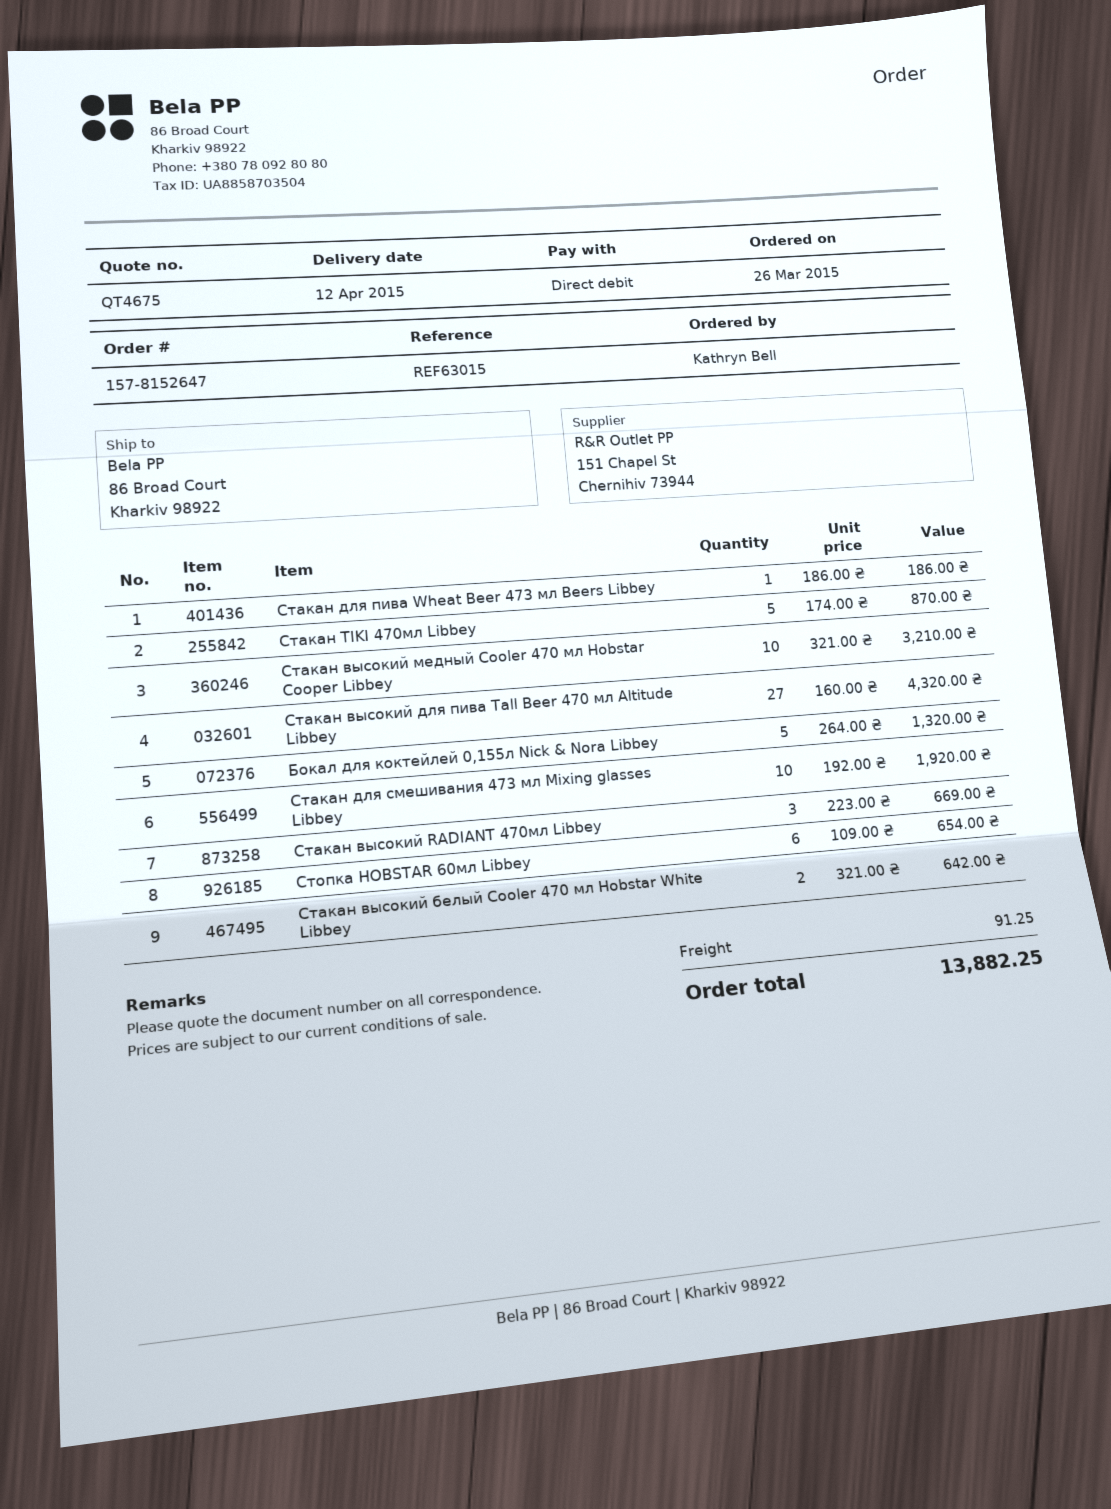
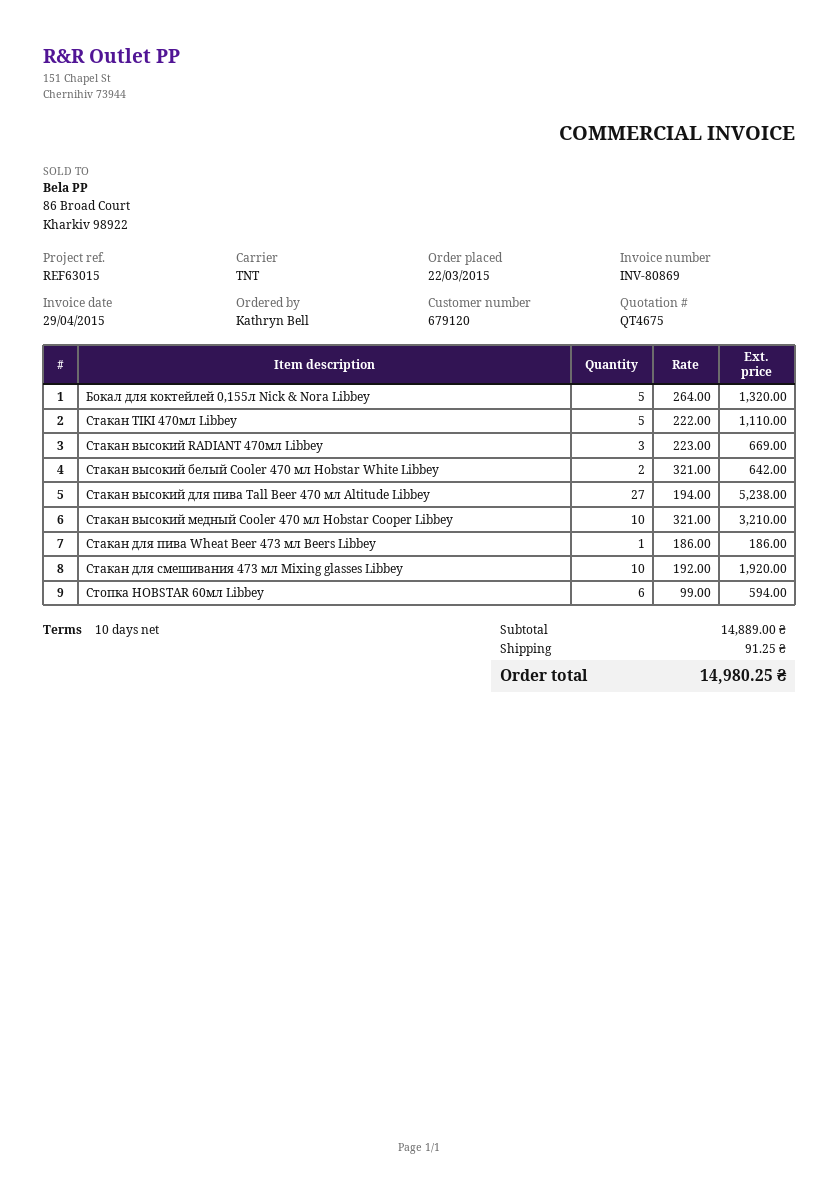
order date: 2015-03-26 -> 2015-03-22
Стакан TIKI 470мл Libbey: 5 x 174.00 = 870.00 -> 5 x 222.00 = 1110.00
Стакан высокий для пива Tall Beer 470 мл Altitude Libbey: 27 x 160.00 = 4320.00 -> 27 x 194.00 = 5238.00
Стопка HOBSTAR 60мл Libbey: 6 x 109.00 = 654.00 -> 6 x 99.00 = 594.00
total: 13882.25 -> 14980.25

